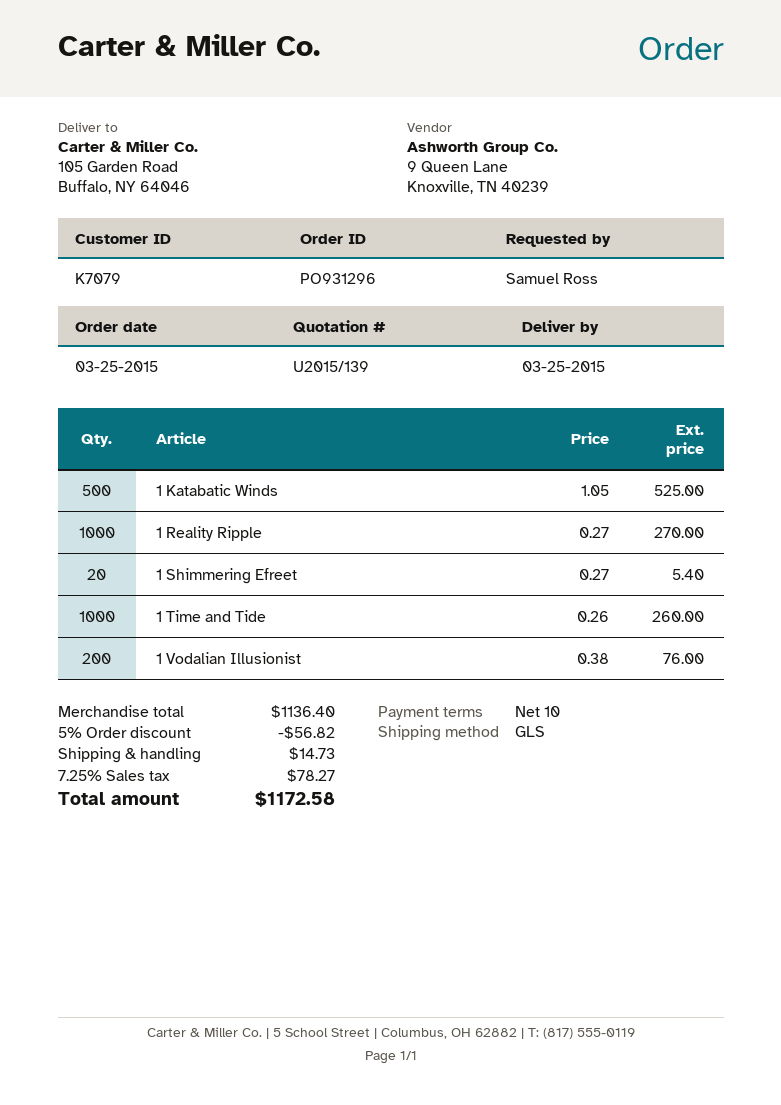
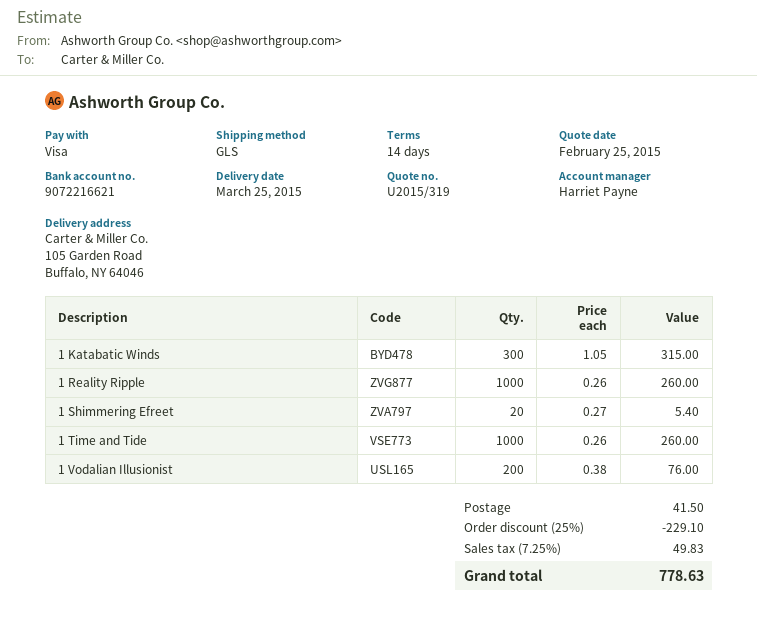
quote number: U2015/139 -> U2015/319
payment terms: 10 days -> 14 days
1 Katabatic Winds: 500 x 1.05 = 525.00 -> 300 x 1.05 = 315.00
1 Reality Ripple: 1000 x 0.27 = 270.00 -> 1000 x 0.26 = 260.00
discount: 5% = 56.82 -> 25% = 229.10
shipping: 14.73 -> 41.50
tax: 7.25% = 78.27 -> 7.25% = 49.83
total: 1172.58 -> 778.63

